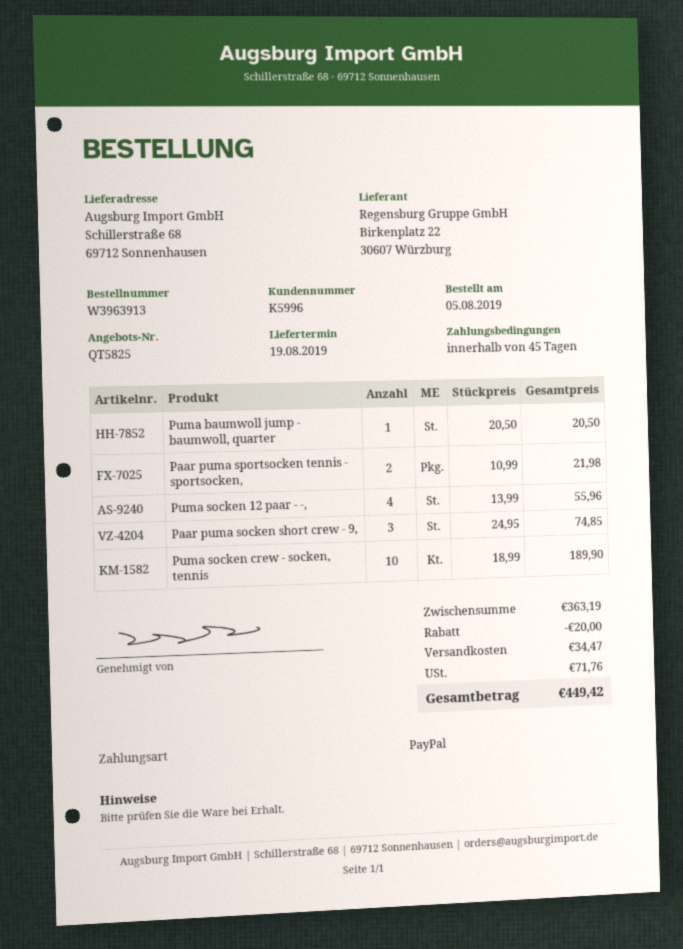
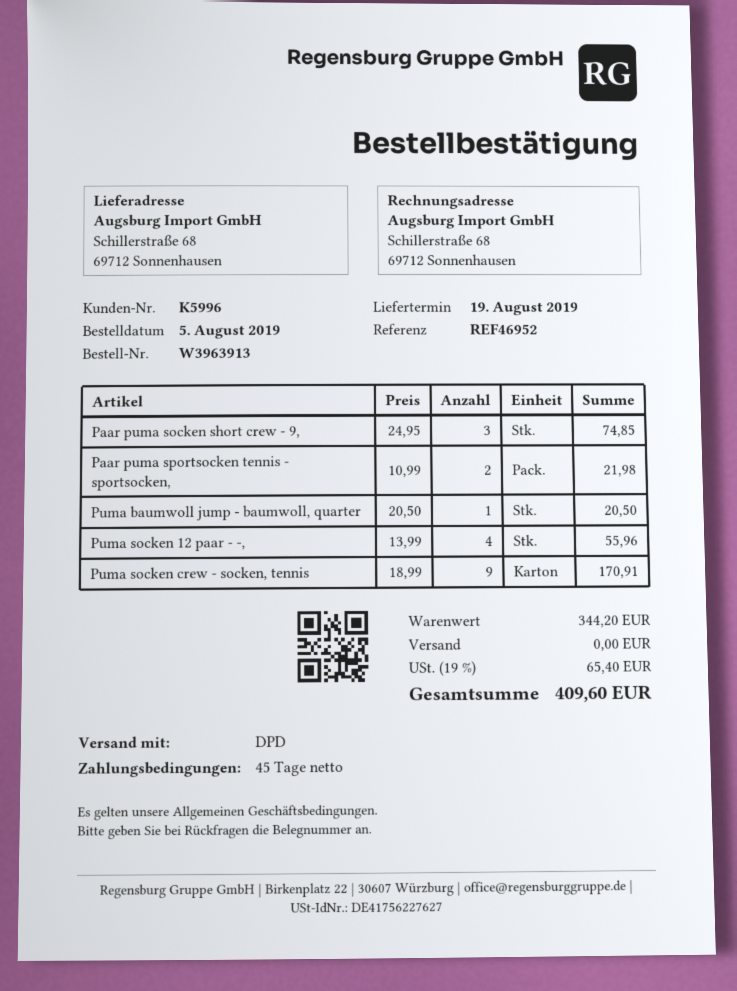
Puma socken crew - socken, tennis: 10 x 18.99 = 189.90 -> 9 x 18.99 = 170.91
subtotal: 363.19 -> 344.20
discount: 20.00 -> none
shipping: 34.47 -> 0.00
tax: 71.76 -> 65.40
total: 449.42 -> 409.60

